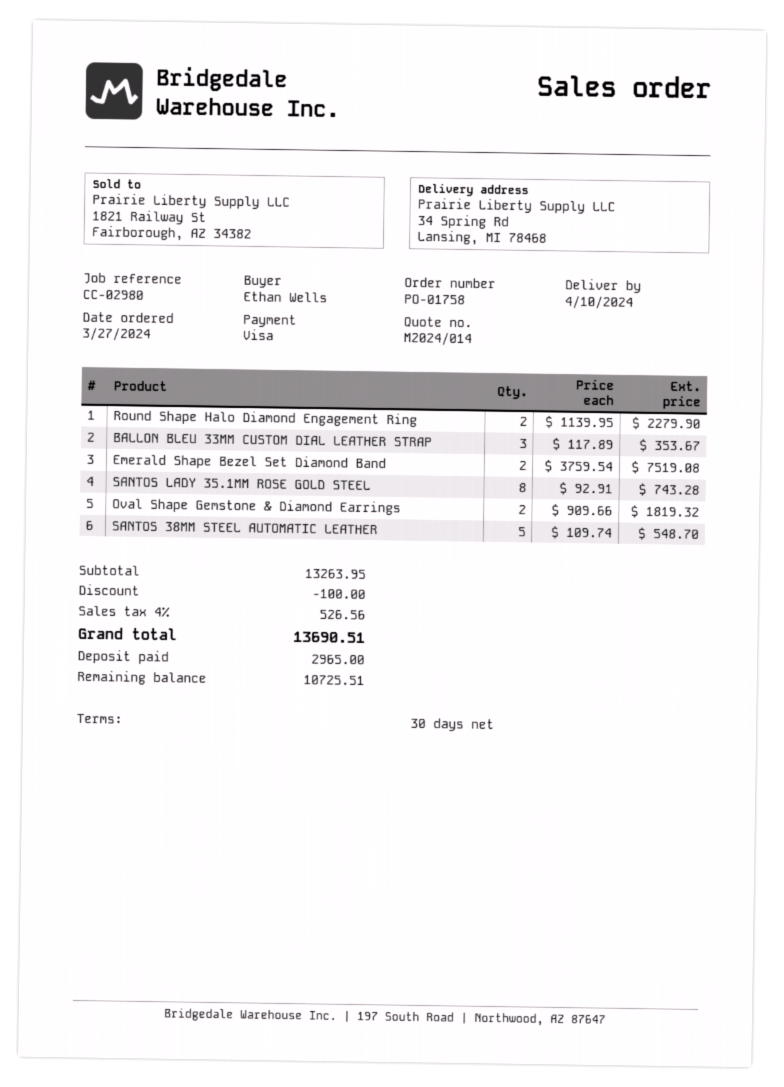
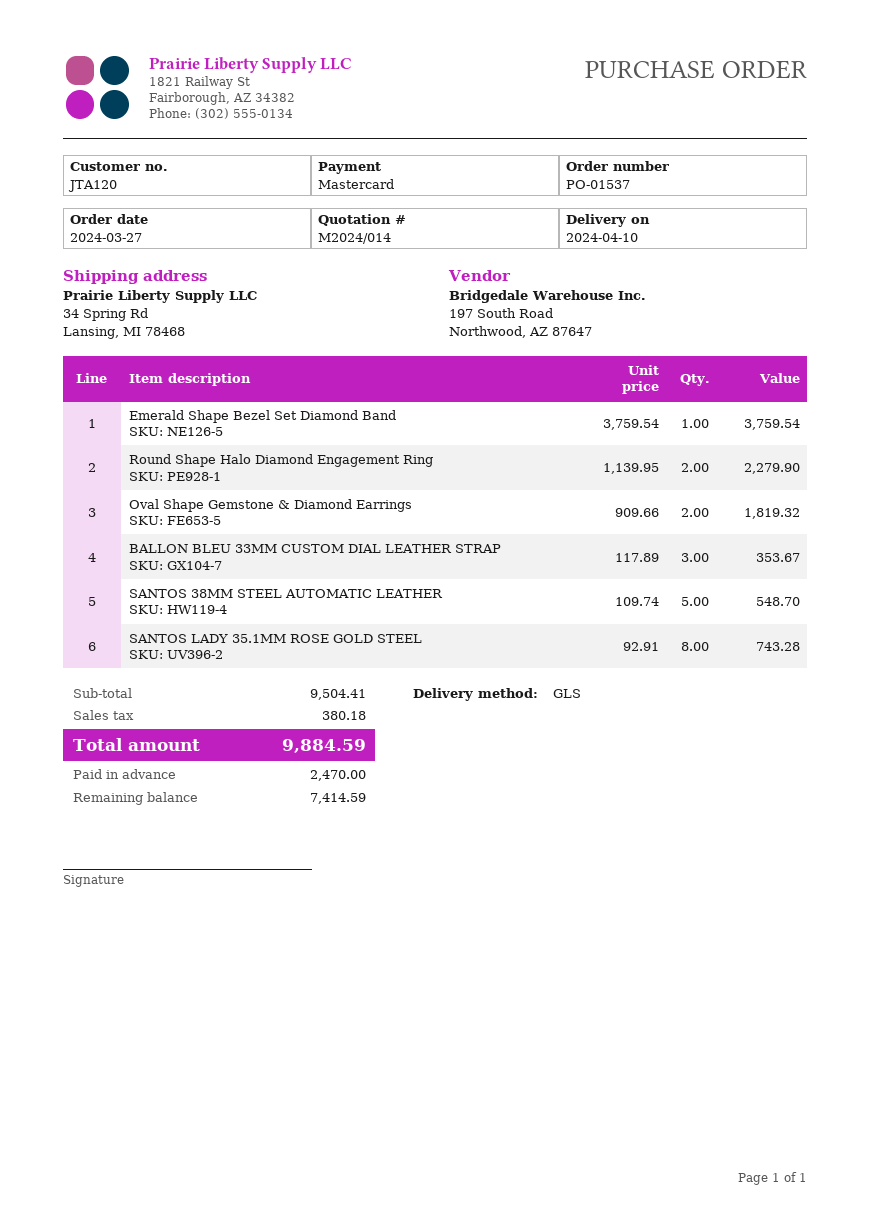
order number: PO-01758 -> PO-01537
payment method: Visa -> Mastercard
Emerald Shape Bezel Set Diamond Band: 2 x 3759.54 = 7519.08 -> 1 x 3759.54 = 3759.54
subtotal: 13263.95 -> 9504.41
discount: 100.00 -> none
tax: 526.56 -> 380.18
total: 13690.51 -> 9884.59
deposit: 2965.00 -> 2470.00
balance: 10725.51 -> 7414.59

